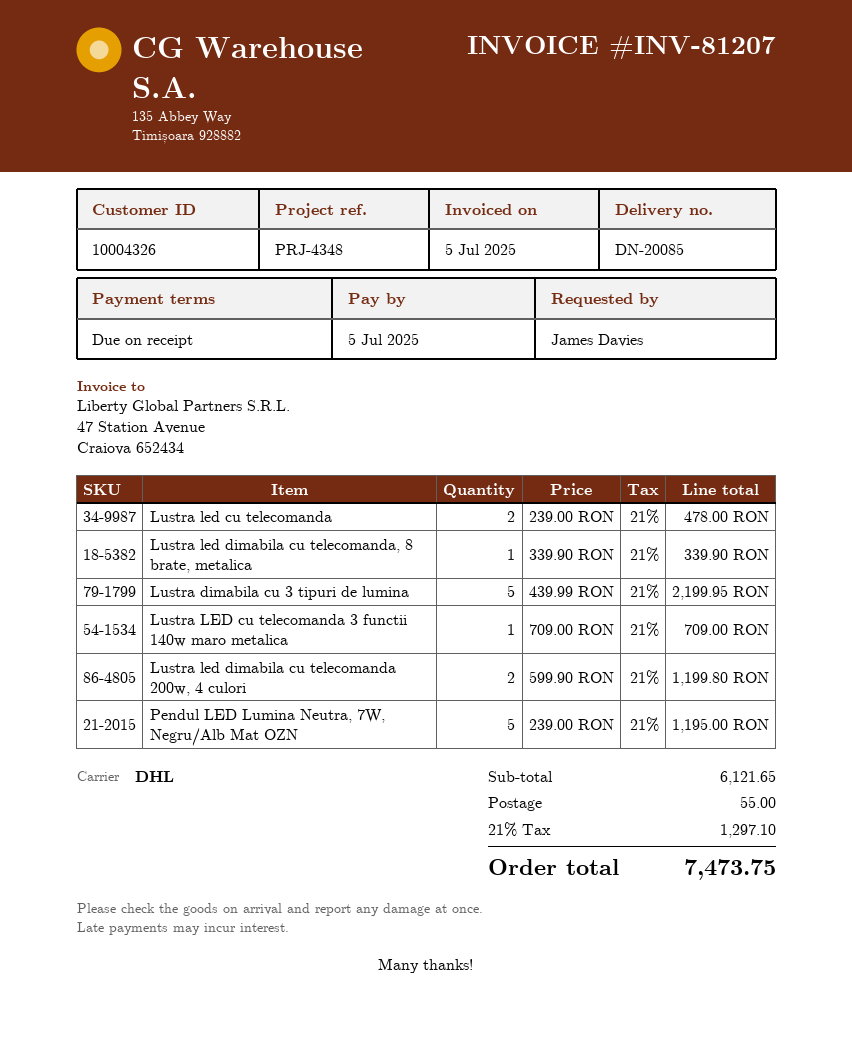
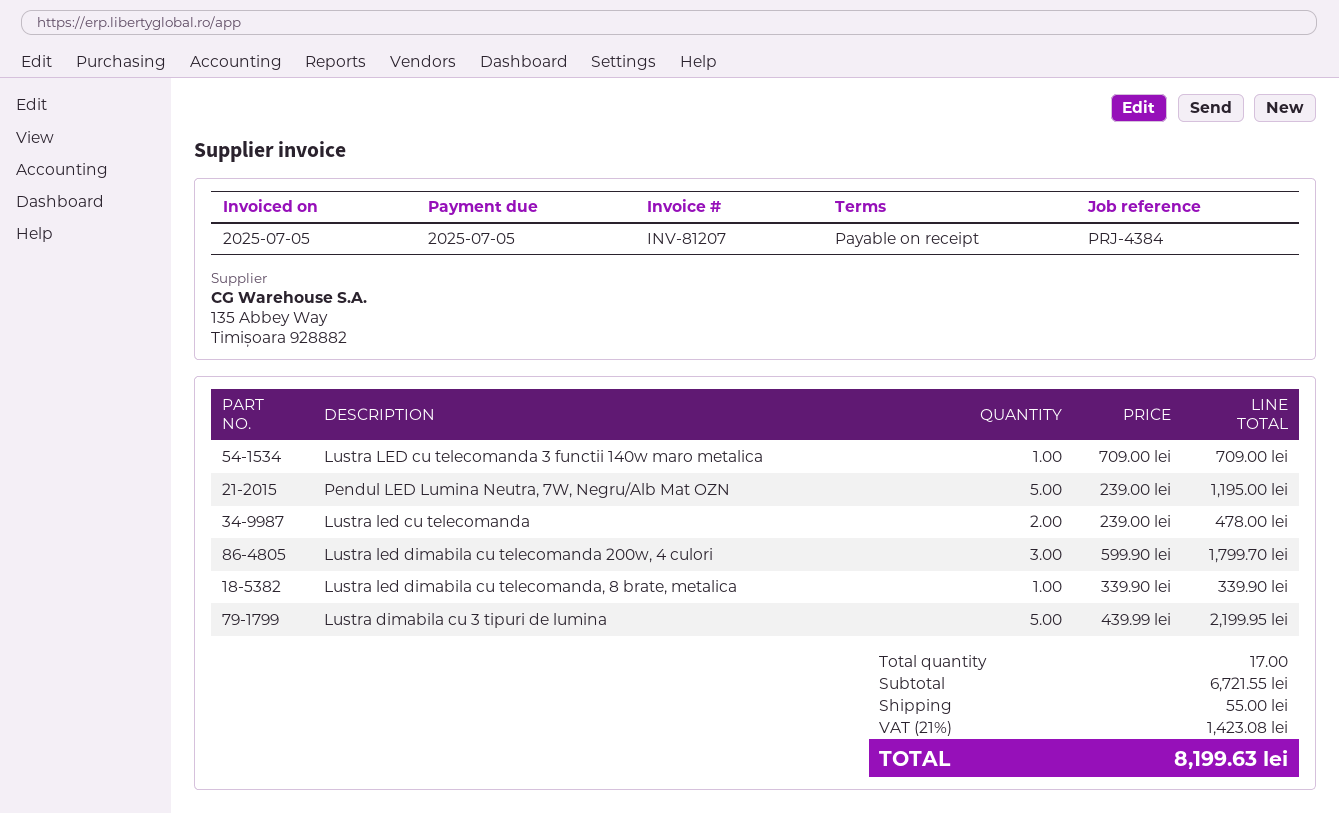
reference: PRJ-4348 -> PRJ-4384
Lustra led dimabila cu telecomanda 200w, 4 culori: 2 x 599.90 = 1199.80 -> 3 x 599.90 = 1799.70
subtotal: 6121.65 -> 6721.55
tax: 21% = 1297.10 -> 21% = 1423.08
total: 7473.75 -> 8199.63

